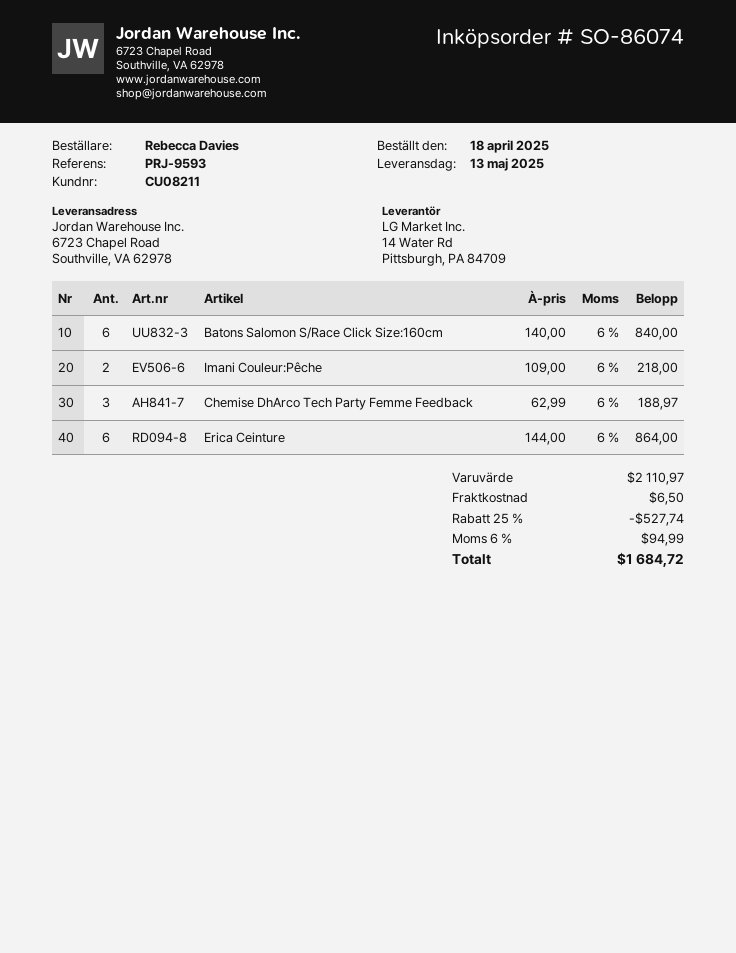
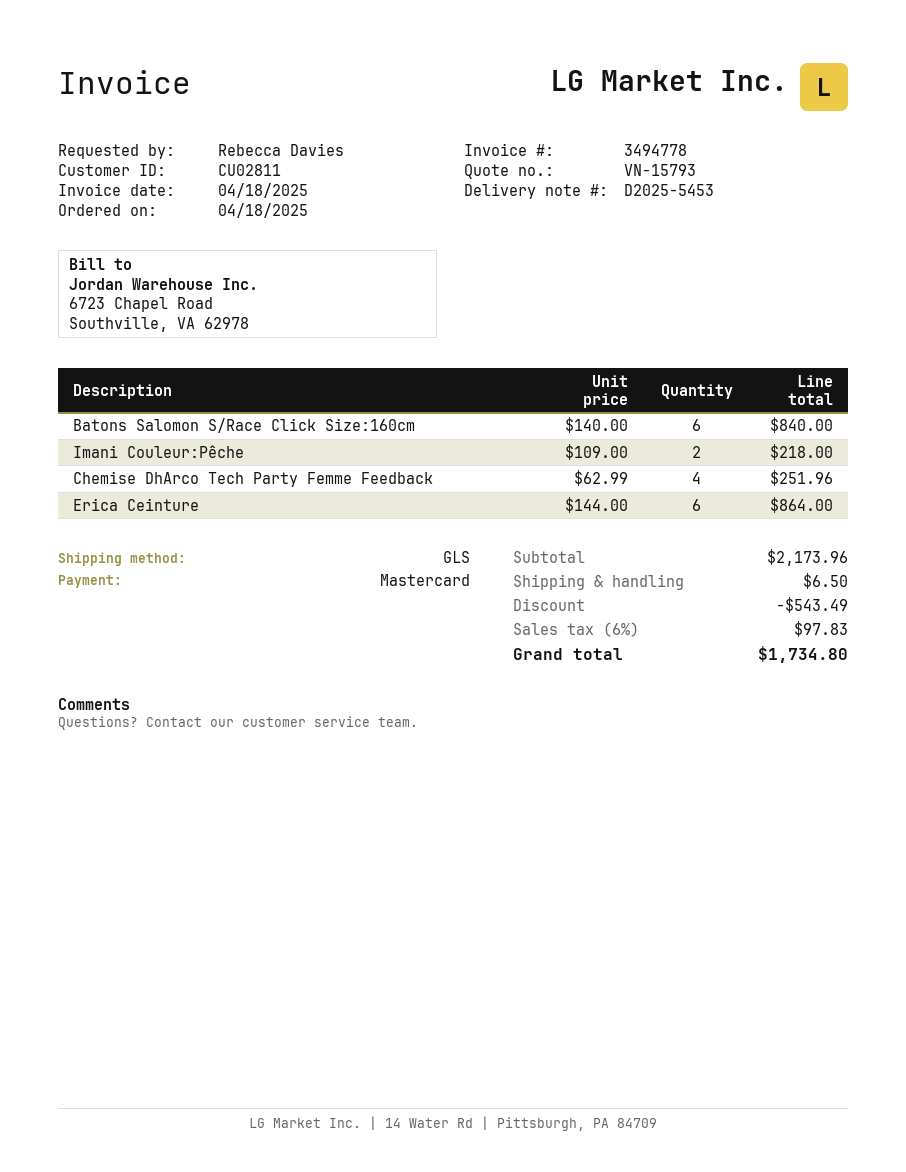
customer number: CU08211 -> CU02811
Chemise DhArco Tech Party Femme Feedback: 3 x 62.99 = 188.97 -> 4 x 62.99 = 251.96
subtotal: 2110.97 -> 2173.96
discount: 527.74 -> 543.49
tax: 6% = 94.99 -> 6% = 97.83
total: 1684.72 -> 1734.80

